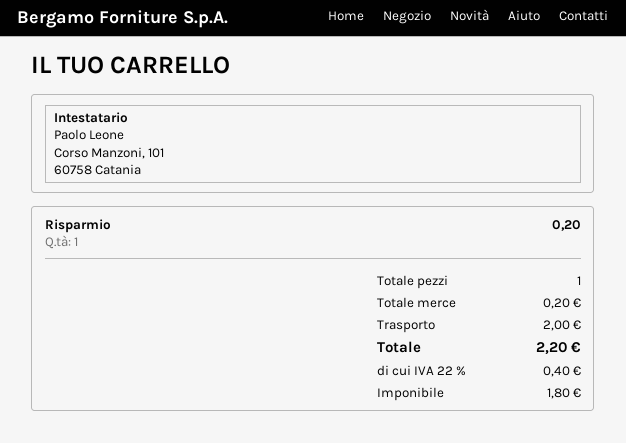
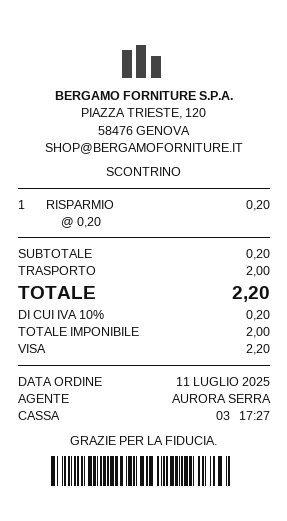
net: 1.80 -> 2.00
tax: 22% = 0.40 -> 10% = 0.20

